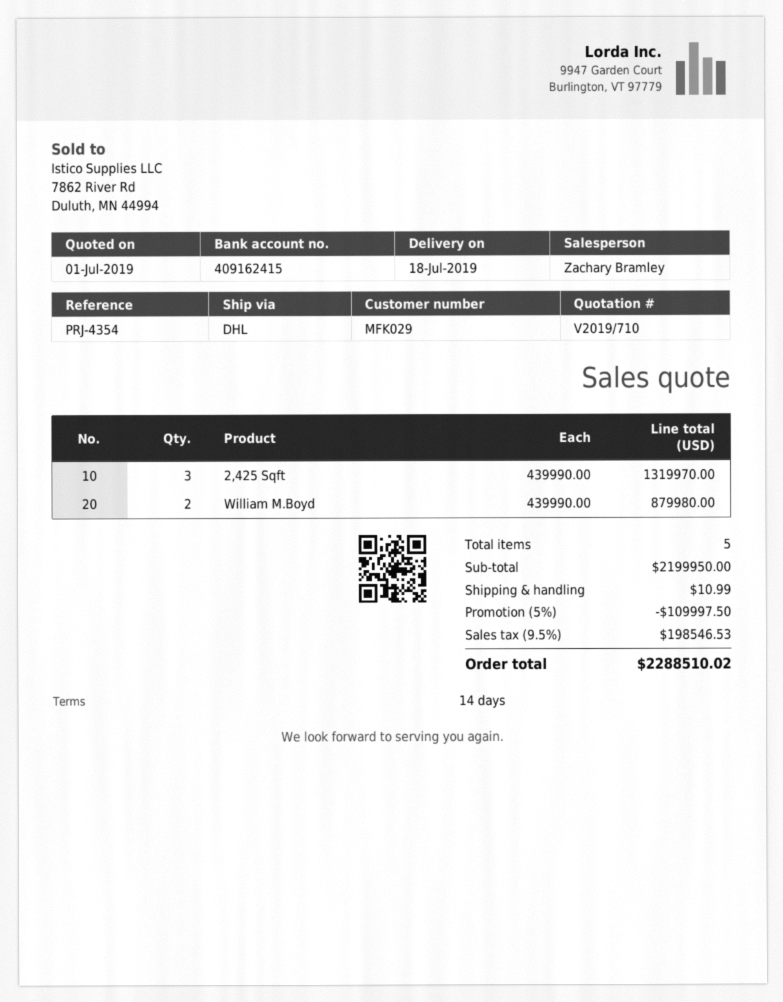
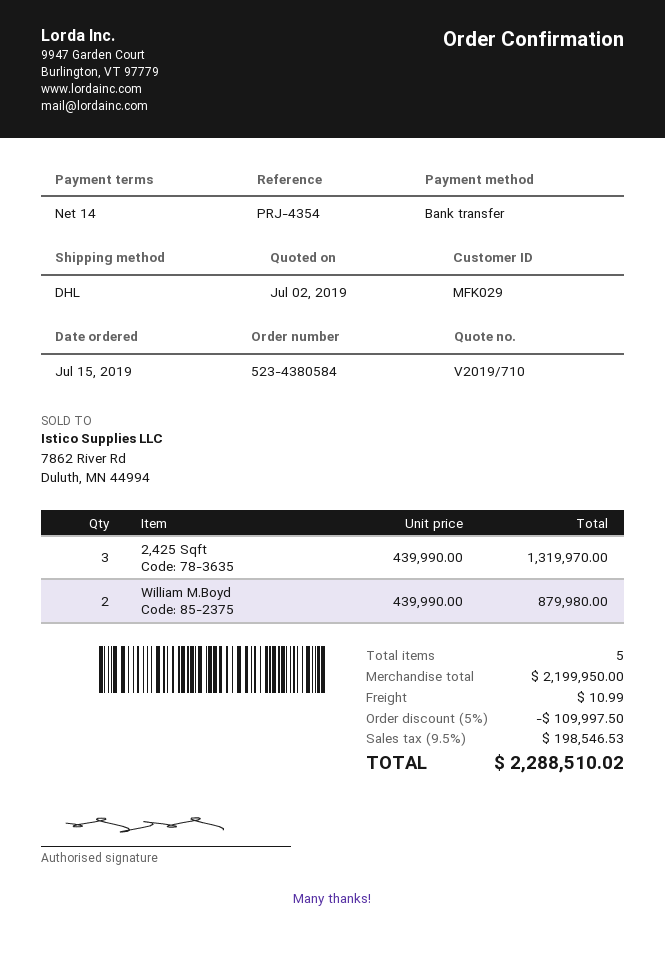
quote date: 2019-07-01 -> 2019-07-02

